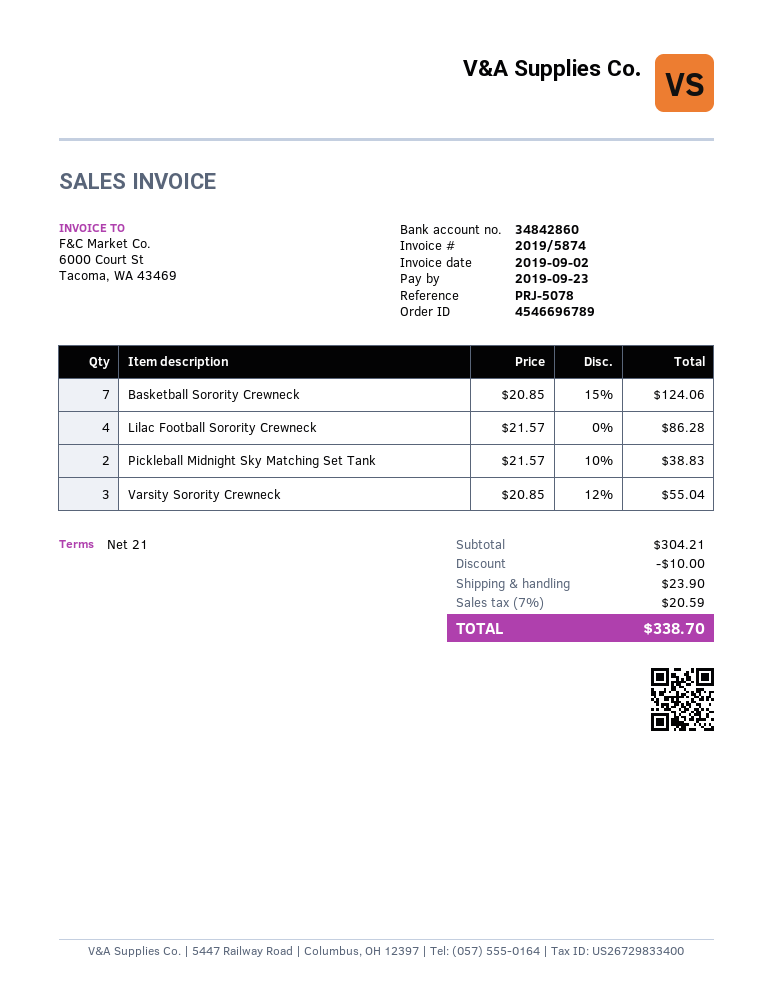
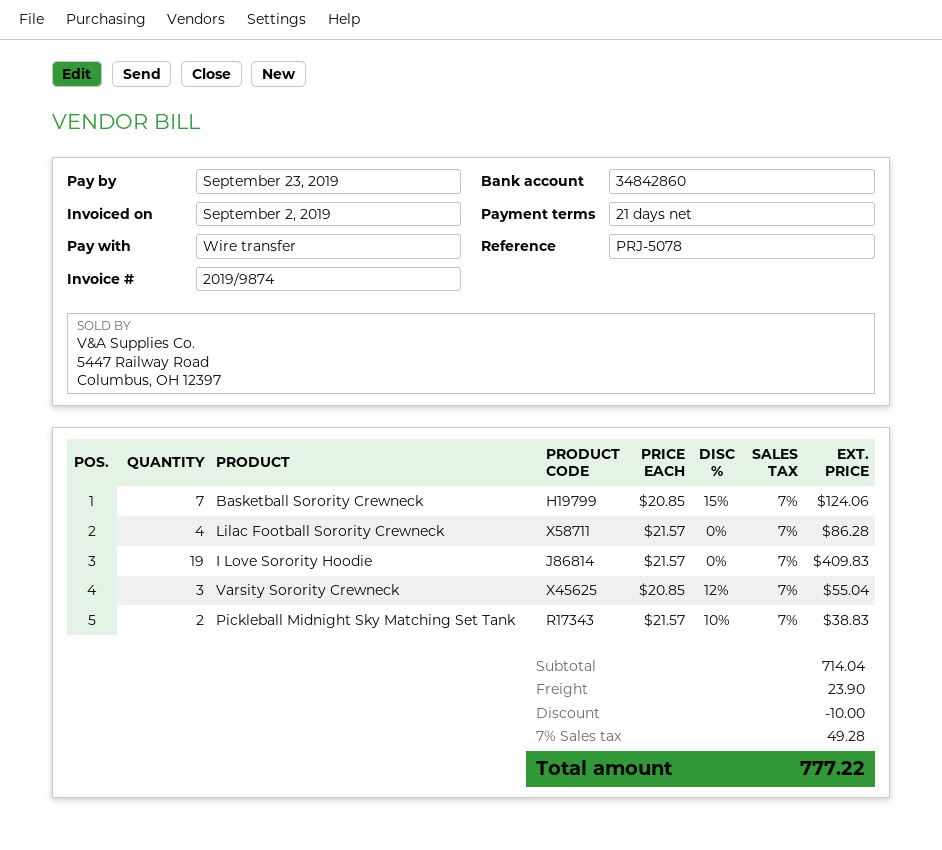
invoice number: 2019/5874 -> 2019/9874
I Love Sorority Hoodie: none -> 19 x 21.57 = 409.83
subtotal: 304.21 -> 714.04
tax: 7% = 20.59 -> 7% = 49.28
total: 338.70 -> 777.22

